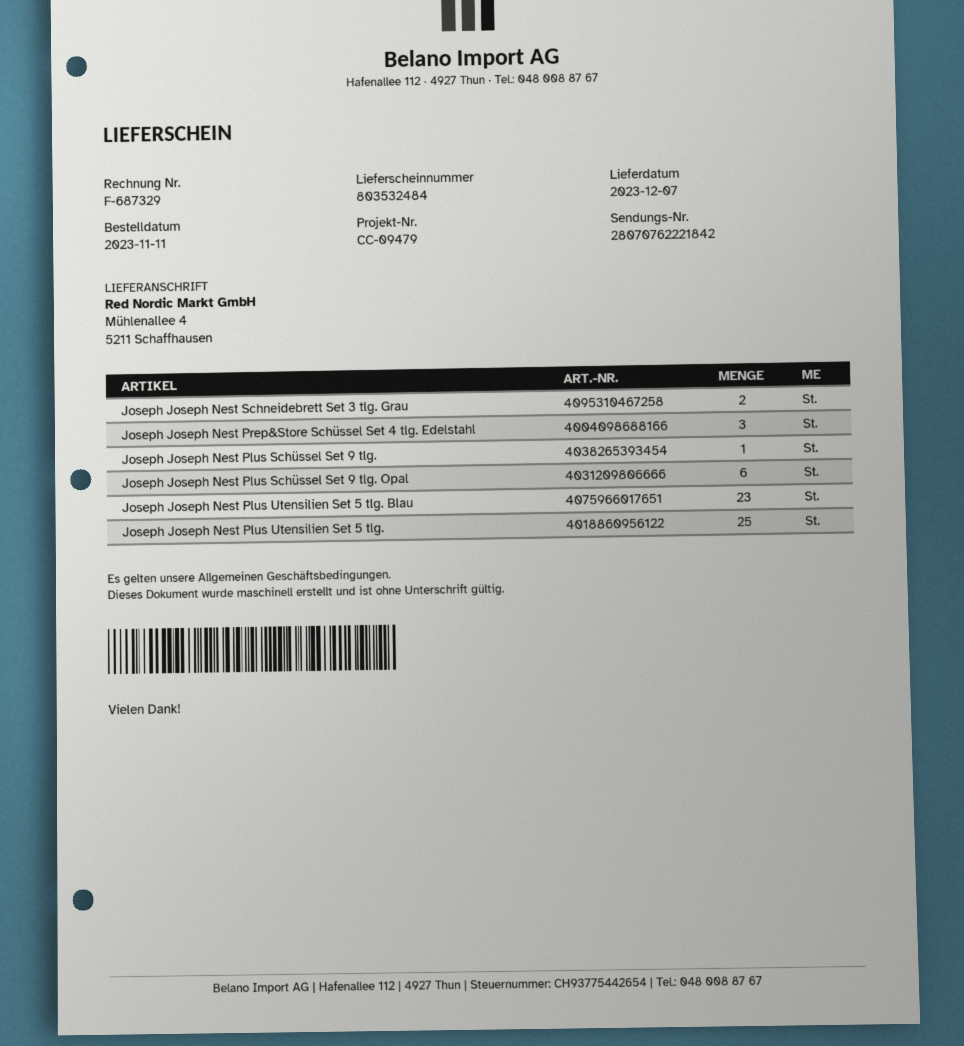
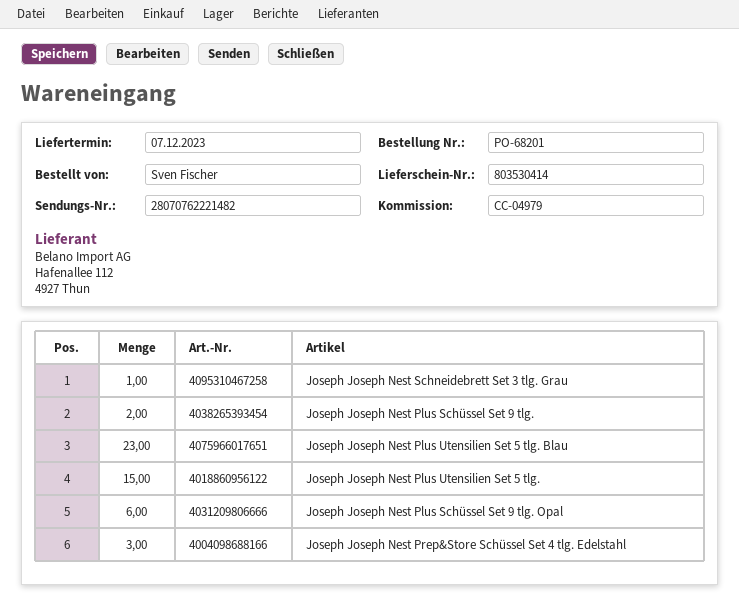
delivery note number: 803532484 -> 803530414
reference: CC-09479 -> CC-04979
tracking number: 28070762221842 -> 28070762221482
Joseph Joseph Nest Schneidebrett Set 3 tlg. Grau: 2 -> 1
Joseph Joseph Nest Plus Schüssel Set 9 tlg.: 1 -> 2
Joseph Joseph Nest Plus Utensilien Set 5 tlg.: 25 -> 15

